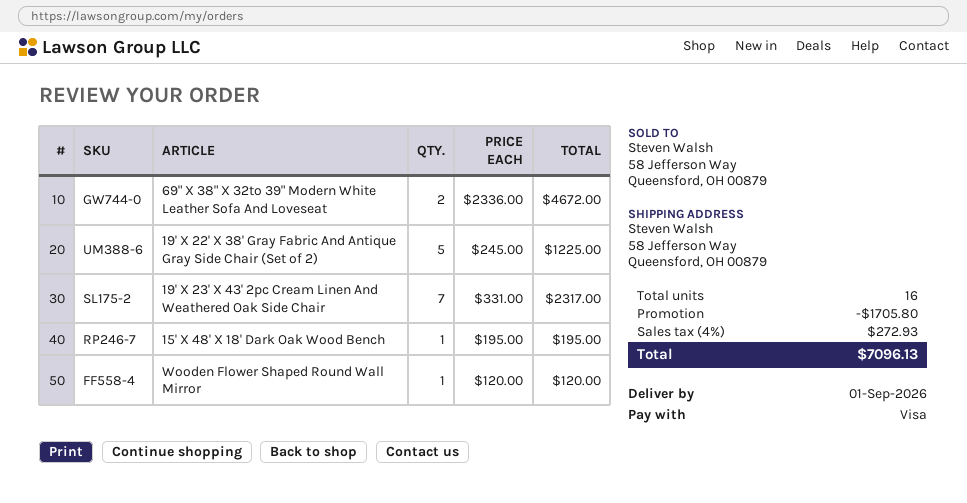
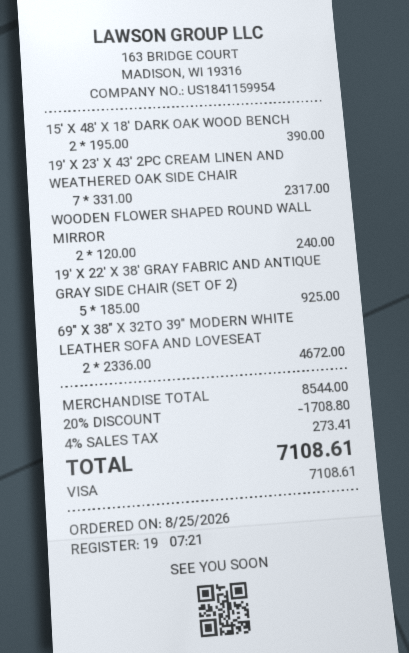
19' X 22' X 38' Gray Fabric And Antique Gray Side Chair (Set of 2): 5 x 245.00 = 1225.00 -> 5 x 185.00 = 925.00
15' X 48' X 18' Dark Oak Wood Bench: 1 x 195.00 = 195.00 -> 2 x 195.00 = 390.00
Wooden Flower Shaped Round Wall Mirror: 1 x 120.00 = 120.00 -> 2 x 120.00 = 240.00
discount: 1705.80 -> 1708.80
tax: 4% = 272.93 -> 4% = 273.41
total: 7096.13 -> 7108.61

